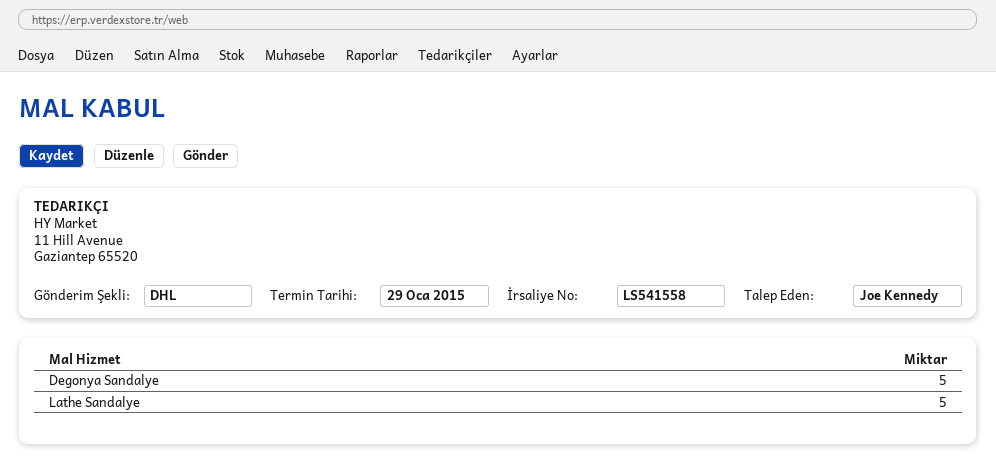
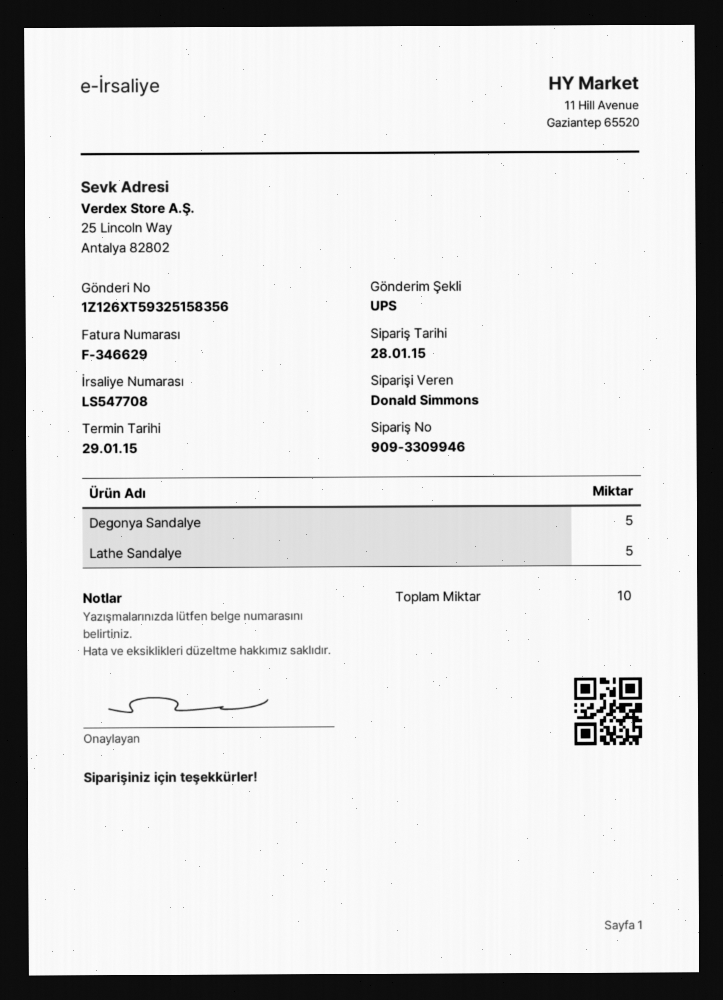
delivery note number: LS541558 -> LS547708
ordered by: Joe Kennedy -> Donald Simmons
shipping method: DHL -> UPS

